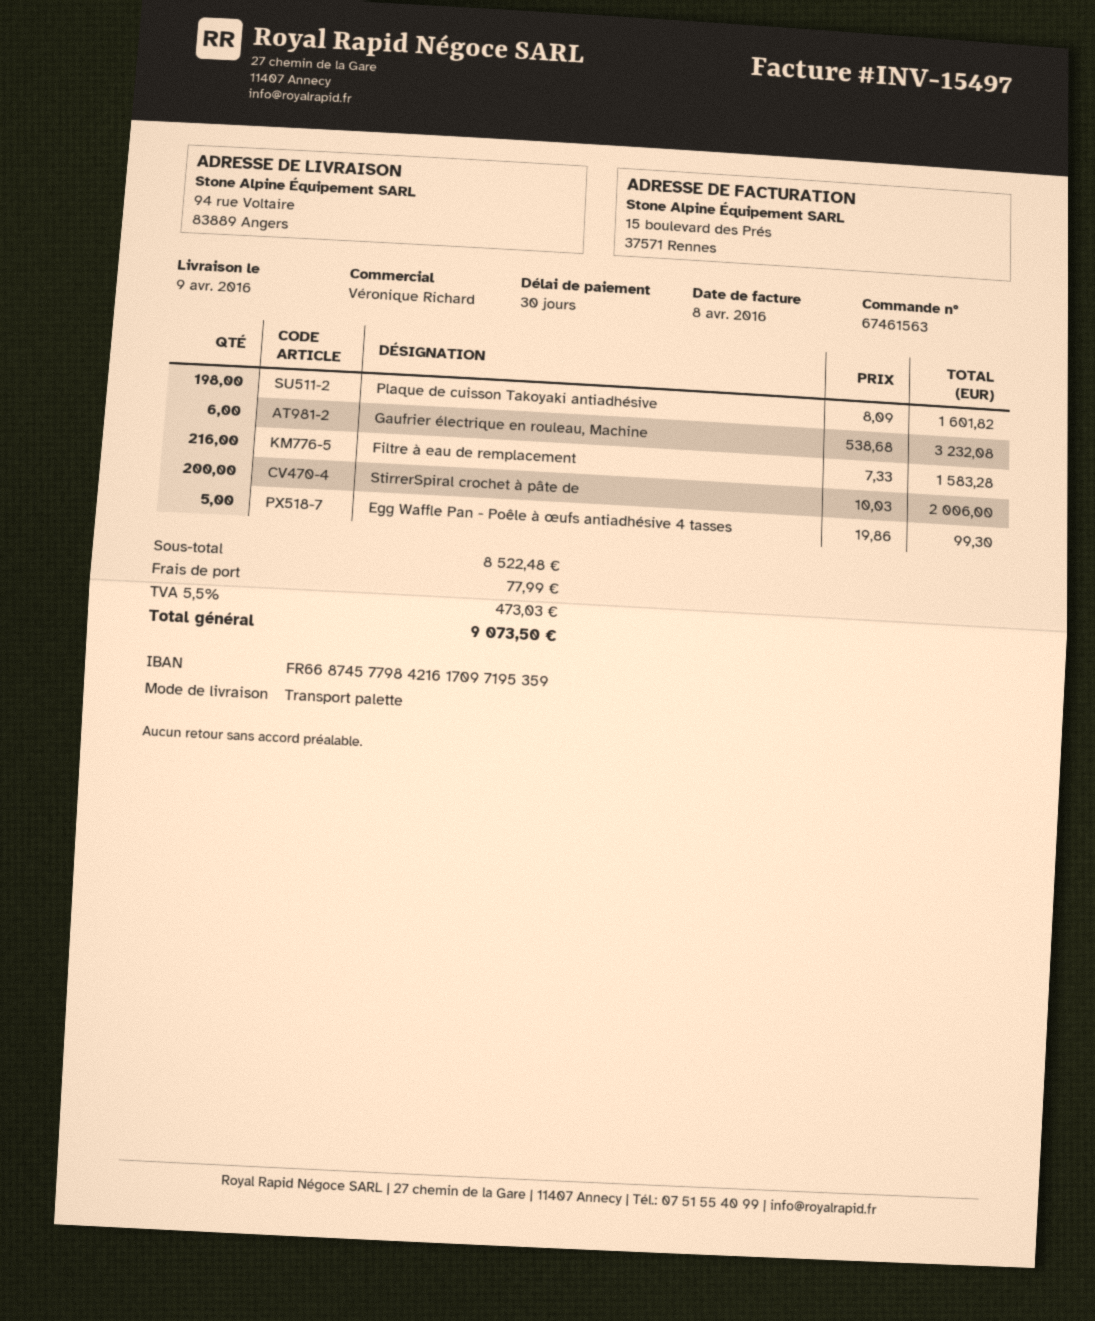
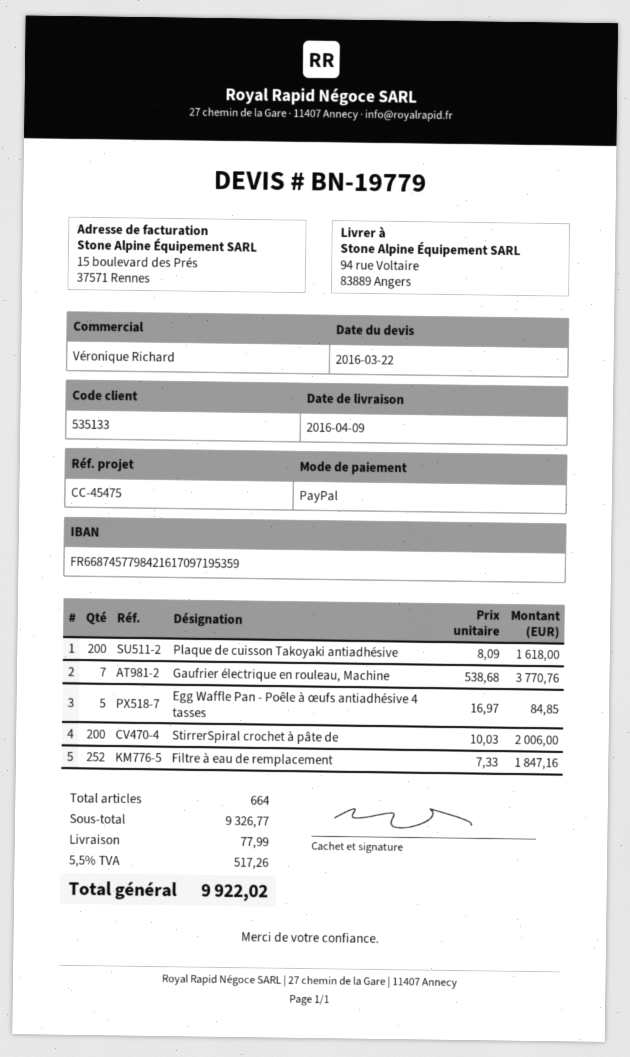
Plaque de cuisson Takoyaki antiadhésive: 198 x 8.09 = 1601.82 -> 200 x 8.09 = 1618.00
Gaufrier électrique en rouleau, Machine: 6 x 538.68 = 3232.08 -> 7 x 538.68 = 3770.76
Filtre à eau de remplacement: 216 x 7.33 = 1583.28 -> 252 x 7.33 = 1847.16
Egg Waffle Pan - Poêle à œufs antiadhésive 4 tasses: 5 x 19.86 = 99.30 -> 5 x 16.97 = 84.85
subtotal: 8522.48 -> 9326.77
tax: 5.5% = 473.03 -> 5.5% = 517.26
total: 9073.50 -> 9922.02

